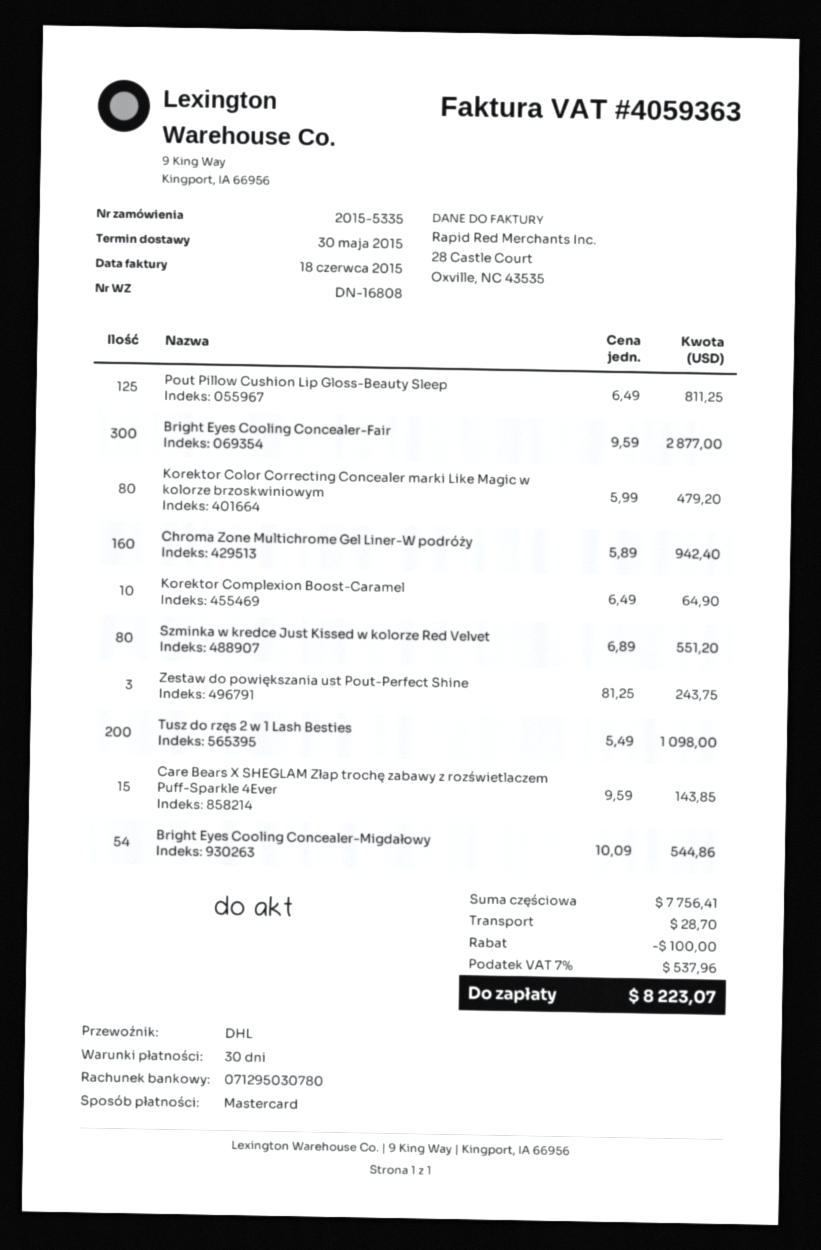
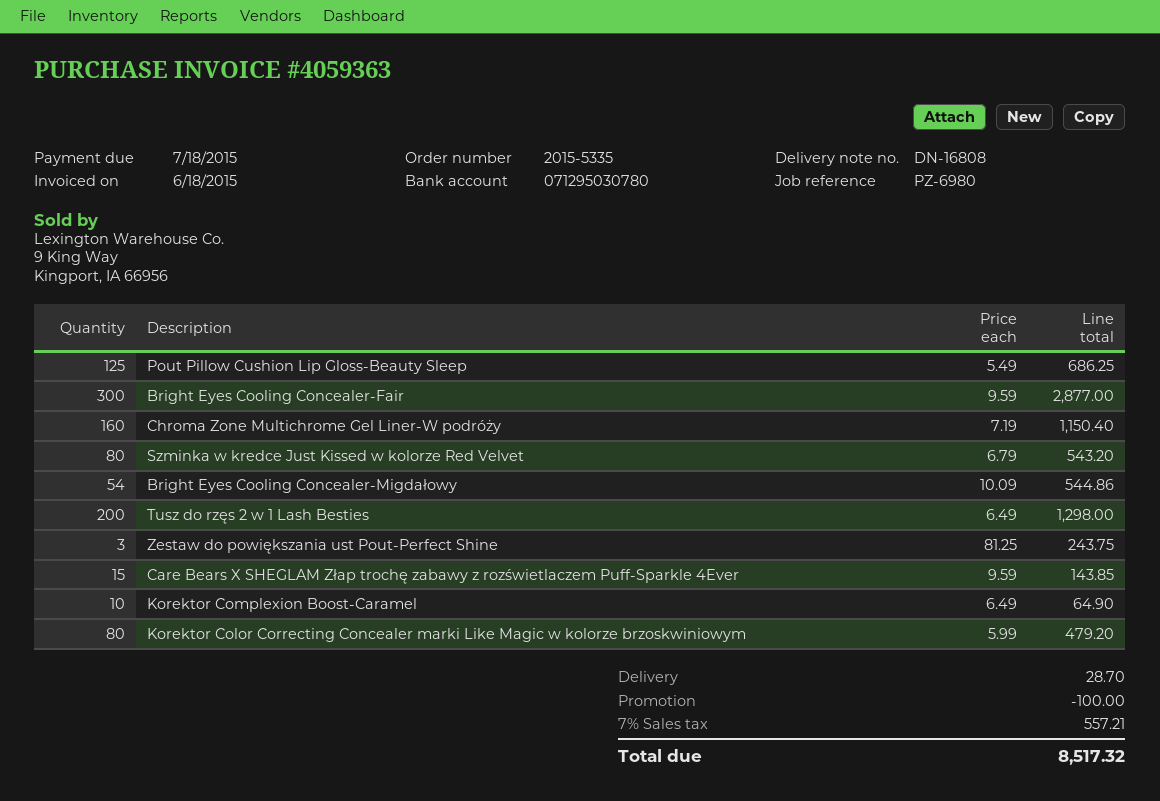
Pout Pillow Cushion Lip Gloss-Beauty Sleep: 125 x 6.49 = 811.25 -> 125 x 5.49 = 686.25
Chroma Zone Multichrome Gel Liner-W podróży: 160 x 5.89 = 942.40 -> 160 x 7.19 = 1150.40
Szminka w kredce Just Kissed w kolorze Red Velvet: 80 x 6.89 = 551.20 -> 80 x 6.79 = 543.20
Tusz do rzęs 2 w 1 Lash Besties: 200 x 5.49 = 1098.00 -> 200 x 6.49 = 1298.00
tax: 7% = 537.96 -> 7% = 557.21
total: 8223.07 -> 8517.32

